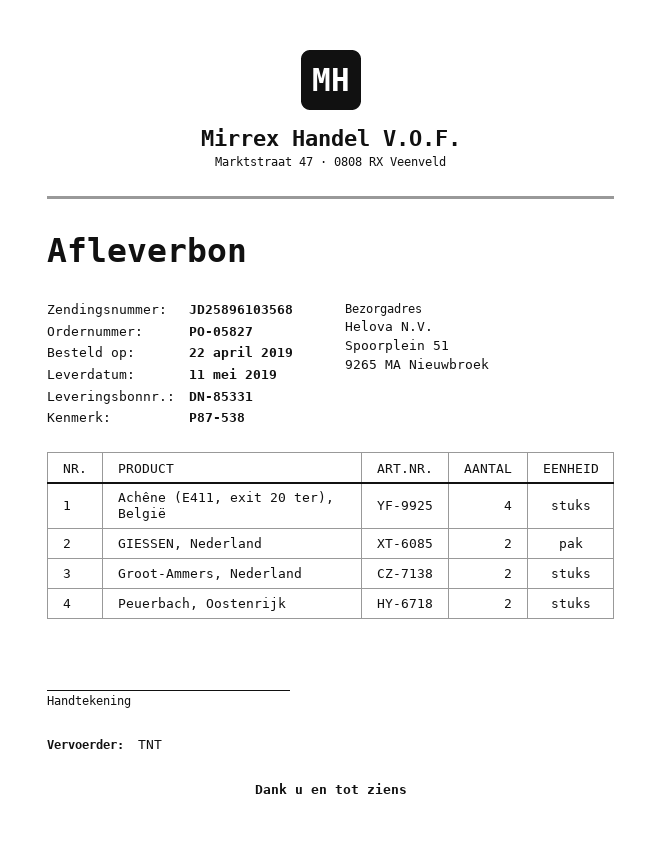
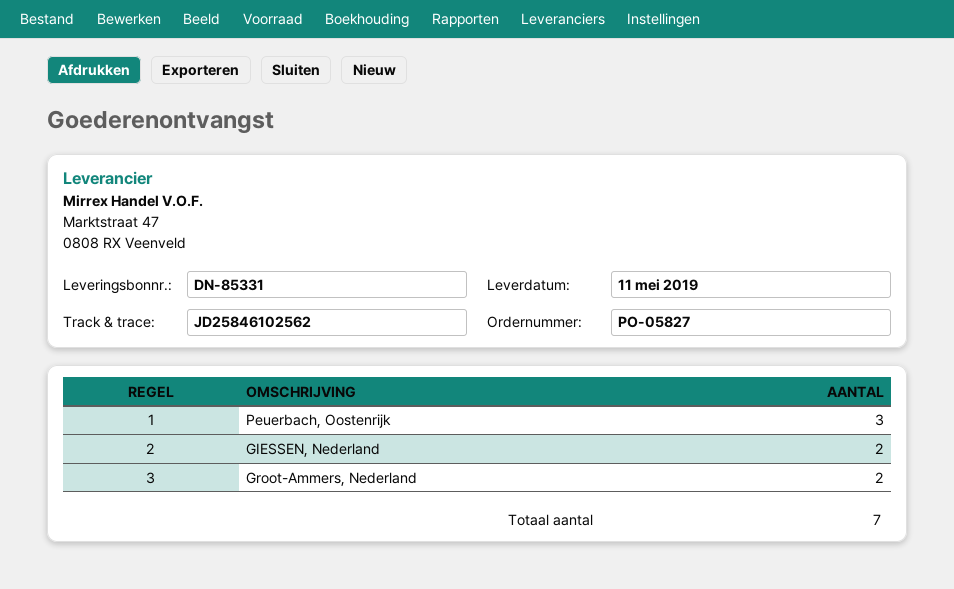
tracking number: JD25896103568 -> JD25846102562
Achêne (E411, exit 20 ter), België: 4 -> none
Peuerbach, Oostenrijk: 2 -> 3

